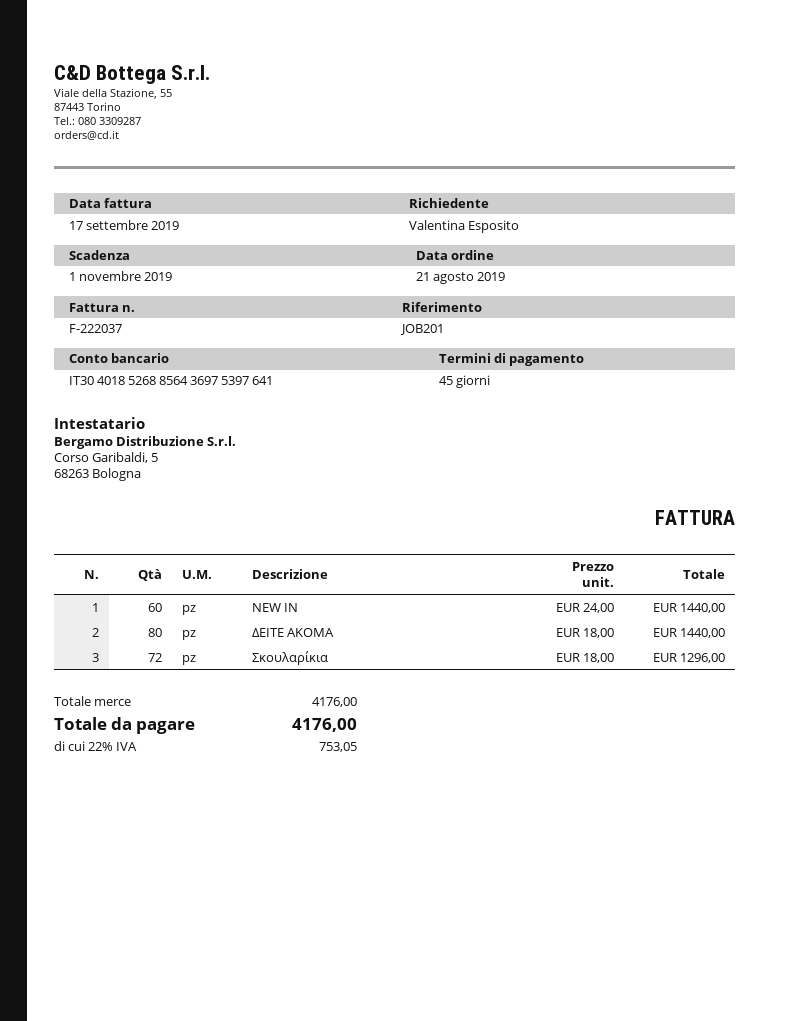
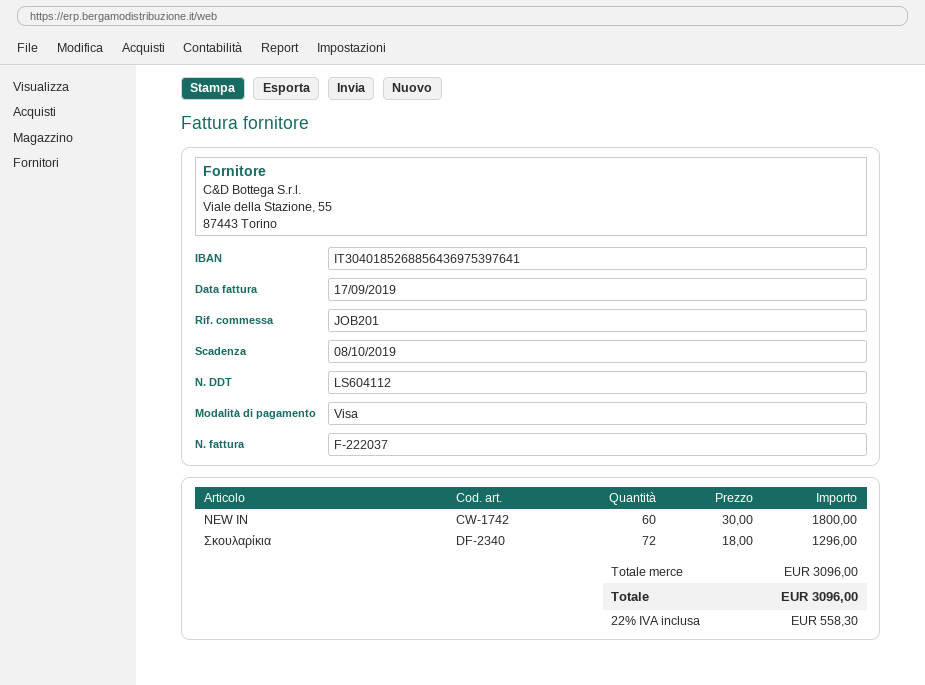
due date: 2019-11-01 -> 2019-10-08
NEW IN: 60 x 24.00 = 1440.00 -> 60 x 30.00 = 1800.00
ΔΕΙΤΕ ΑΚΟΜΑ: 80 x 18.00 = 1440.00 -> none
subtotal: 4176.00 -> 3096.00
tax: 22% = 753.05 -> 22% = 558.30
total: 4176.00 -> 3096.00

